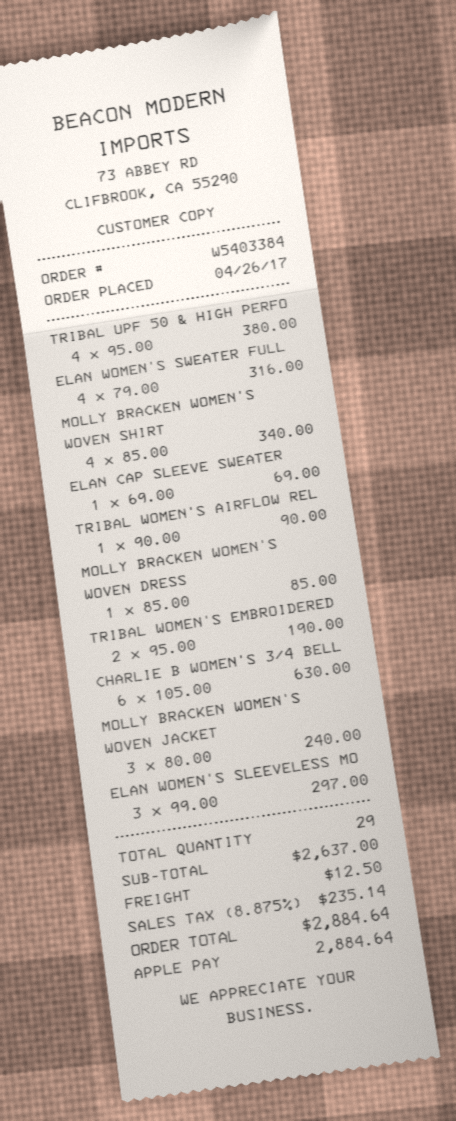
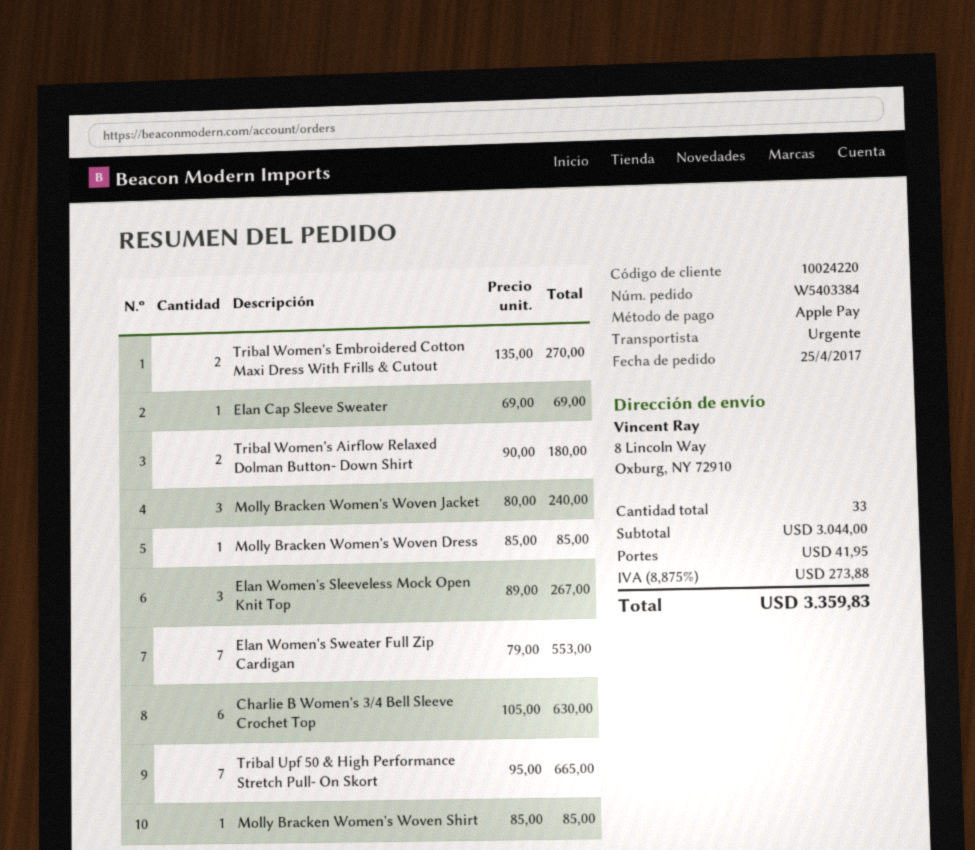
order date: 2017-04-26 -> 2017-04-25
TRIBAL UPF 50 & HIGH PERFO: 4 x 95.00 = 380.00 -> 7 x 95.00 = 665.00
ELAN WOMEN'S SWEATER FULL: 4 x 79.00 = 316.00 -> 7 x 79.00 = 553.00
MOLLY BRACKEN WOMEN'S WOVEN SHIRT: 4 x 85.00 = 340.00 -> 1 x 85.00 = 85.00
TRIBAL WOMEN'S AIRFLOW REL: 1 x 90.00 = 90.00 -> 2 x 90.00 = 180.00
TRIBAL WOMEN'S EMBROIDERED: 2 x 95.00 = 190.00 -> 2 x 135.00 = 270.00
ELAN WOMEN'S SLEEVELESS MO: 3 x 99.00 = 297.00 -> 3 x 89.00 = 267.00
total quantity: 29 -> 33
subtotal: 2637.00 -> 3044.00
shipping: 12.50 -> 41.95
tax: 8.875% = 235.14 -> 8.875% = 273.88
total: 2884.64 -> 3359.83

